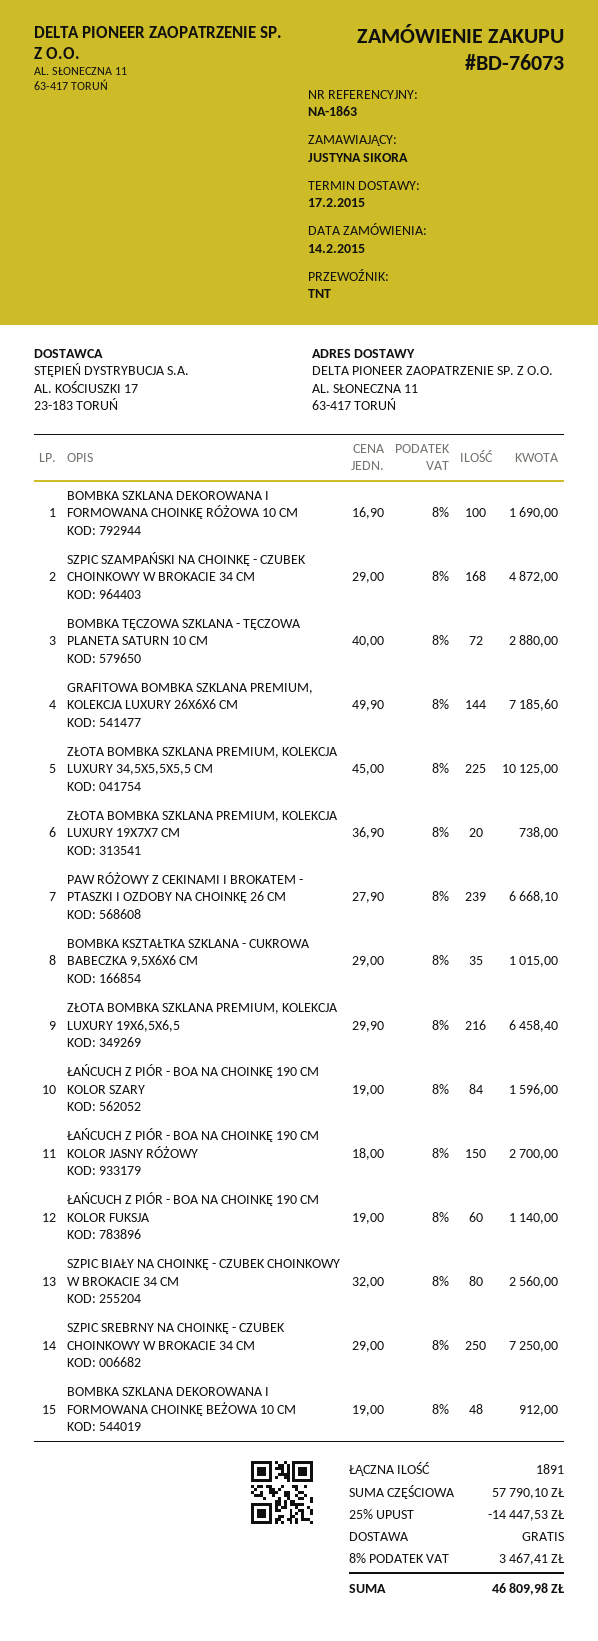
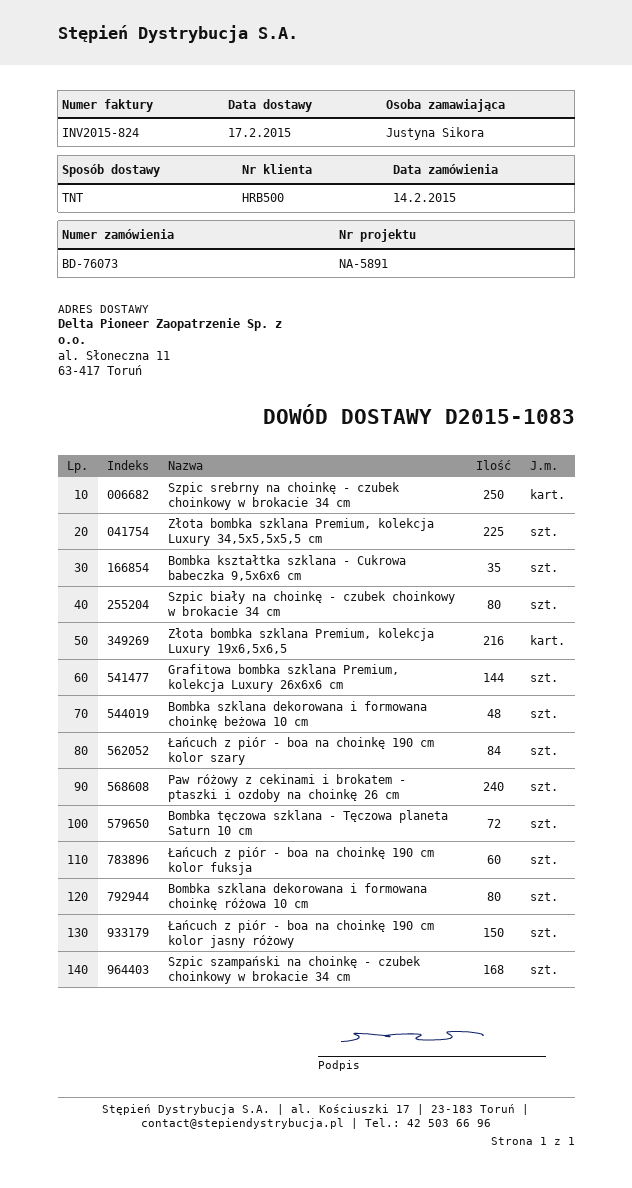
reference: NA-1863 -> NA-5891
BOMBKA SZKLANA DEKOROWANA I FORMOWANA CHOINKĘ RÓŻOWA 10 CM: 100 -> 80
ZŁOTA BOMBKA SZKLANA PREMIUM, KOLEKCJA LUXURY 19X7X7 CM: 20 -> none
PAW RÓŻOWY Z CEKINAMI I BROKATEM - PTASZKI I OZDOBY NA CHOINKĘ 26 CM: 239 -> 240

